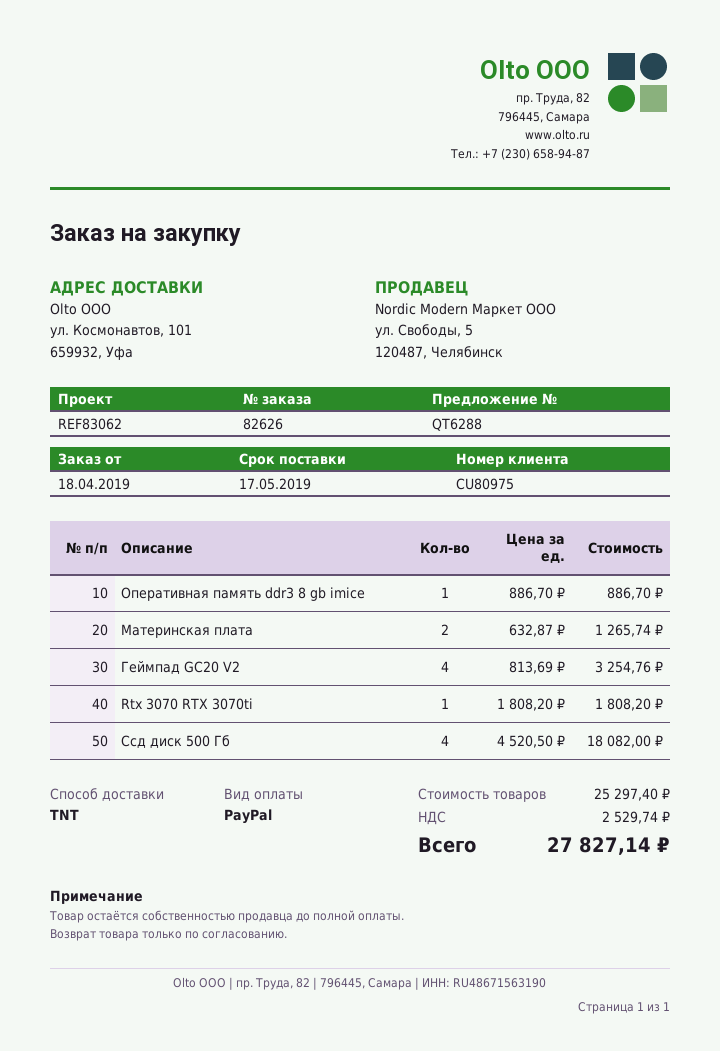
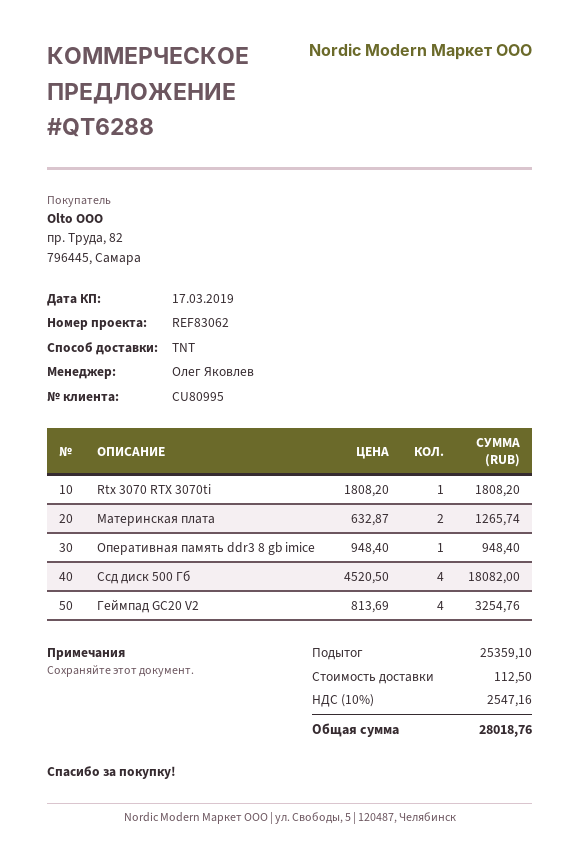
customer number: CU80975 -> CU80995
Оперативная память ddr3 8 gb imice: 1 x 886.70 = 886.70 -> 1 x 948.40 = 948.40
subtotal: 25297.40 -> 25359.10
shipping: none -> 112.50
tax: 2529.74 -> 2547.16
total: 27827.14 -> 28018.76

